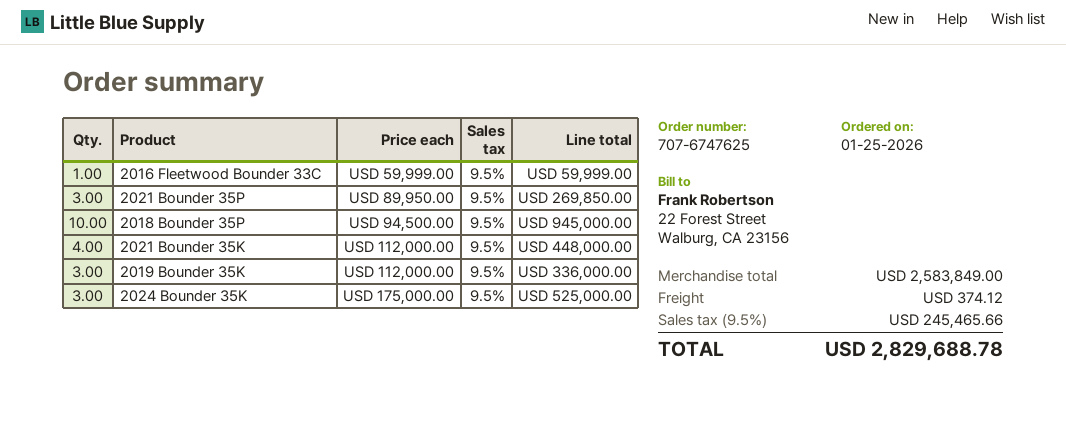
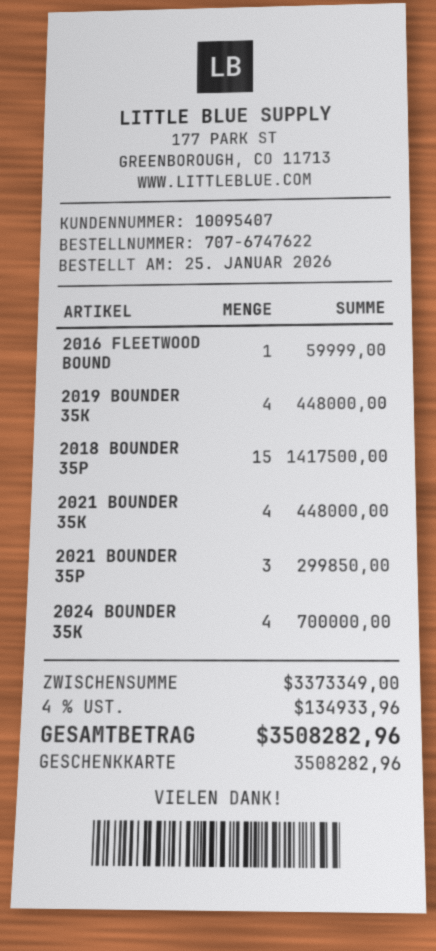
order number: 707-6747625 -> 707-6747622
2021 Bounder 35P: 3 for 269850.00 -> 3 for 299850.00
2018 Bounder 35P: 10 for 945000.00 -> 15 for 1417500.00
2019 Bounder 35K: 3 for 336000.00 -> 4 for 448000.00
2024 Bounder 35K: 3 for 525000.00 -> 4 for 700000.00
subtotal: 2583849.00 -> 3373349.00
shipping: 374.12 -> none
tax: 9.5% = 245465.66 -> 4% = 134933.96
total: 2829688.78 -> 3508282.96

